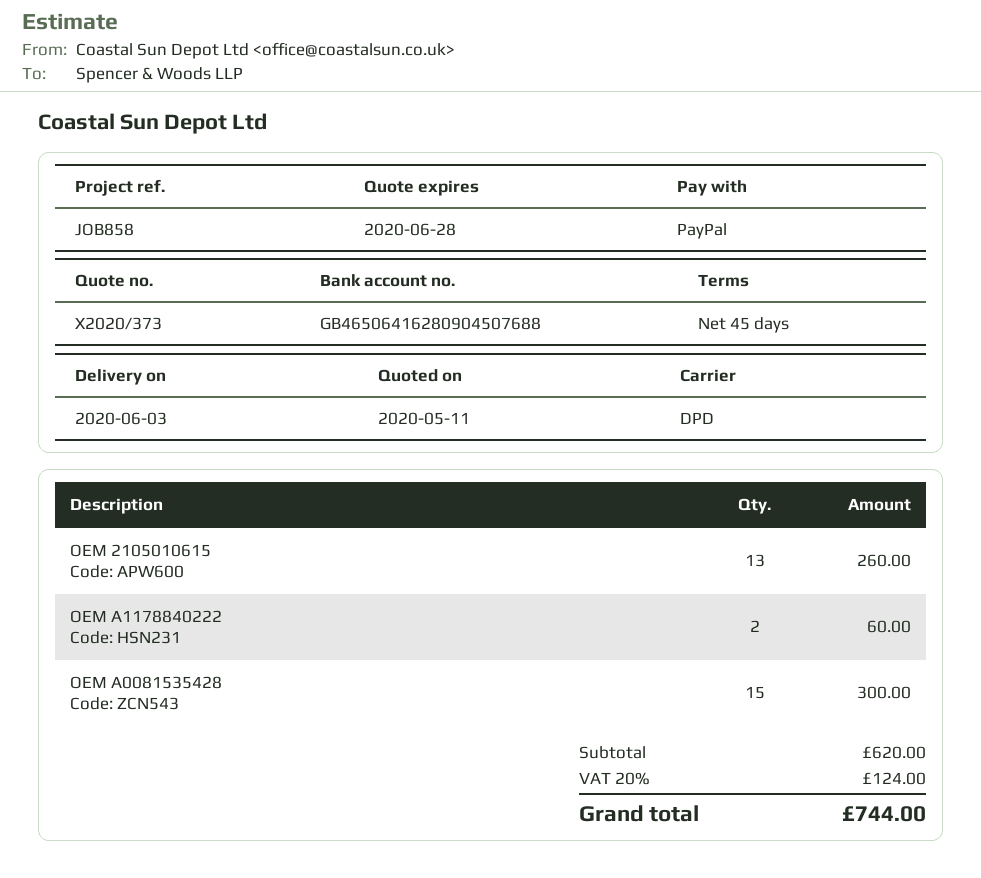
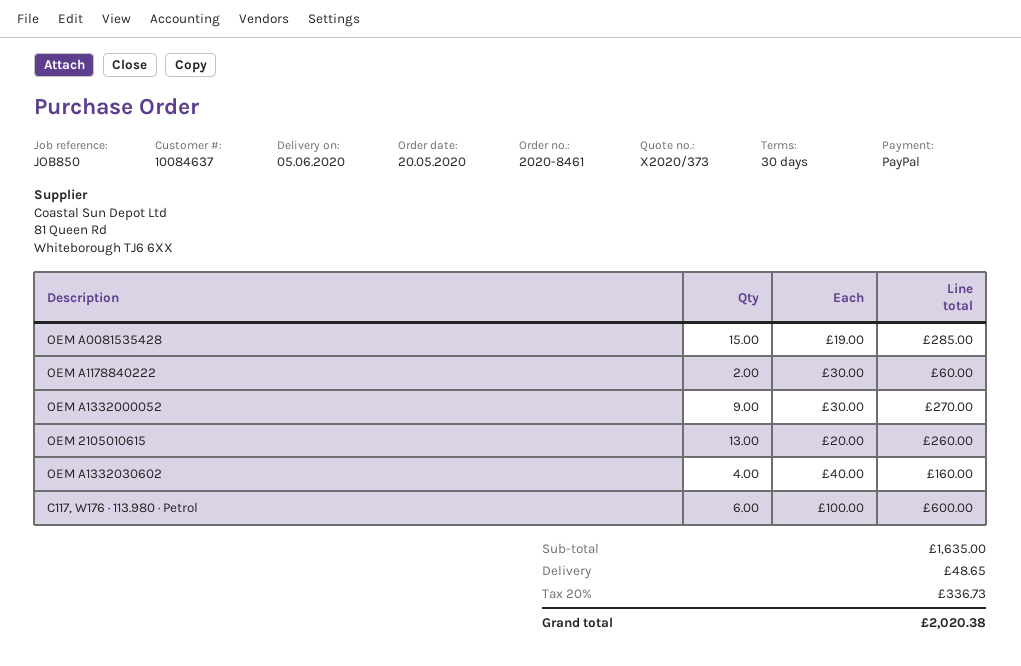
delivery date: 2020-06-03 -> 2020-06-05
payment terms: 45 days -> 30 days
reference: JOB858 -> JOB850
OEM A0081535428: 15 for 300.00 -> 15 for 285.00
OEM A1332000052: none -> 9 for 270.00
OEM A1332030602: none -> 4 for 160.00
C117, W176 · 113.980 · Petrol: none -> 6 for 600.00
subtotal: 620.00 -> 1635.00
shipping: none -> 48.65
tax: 20% = 124.00 -> 20% = 336.73
total: 744.00 -> 2020.38

